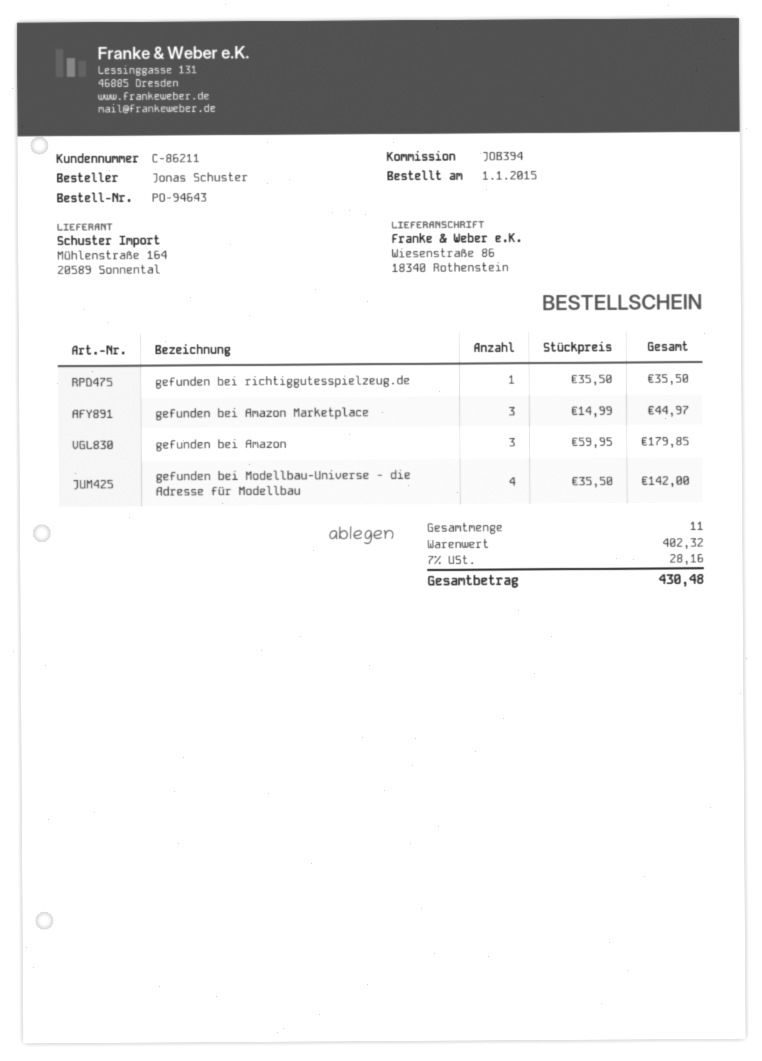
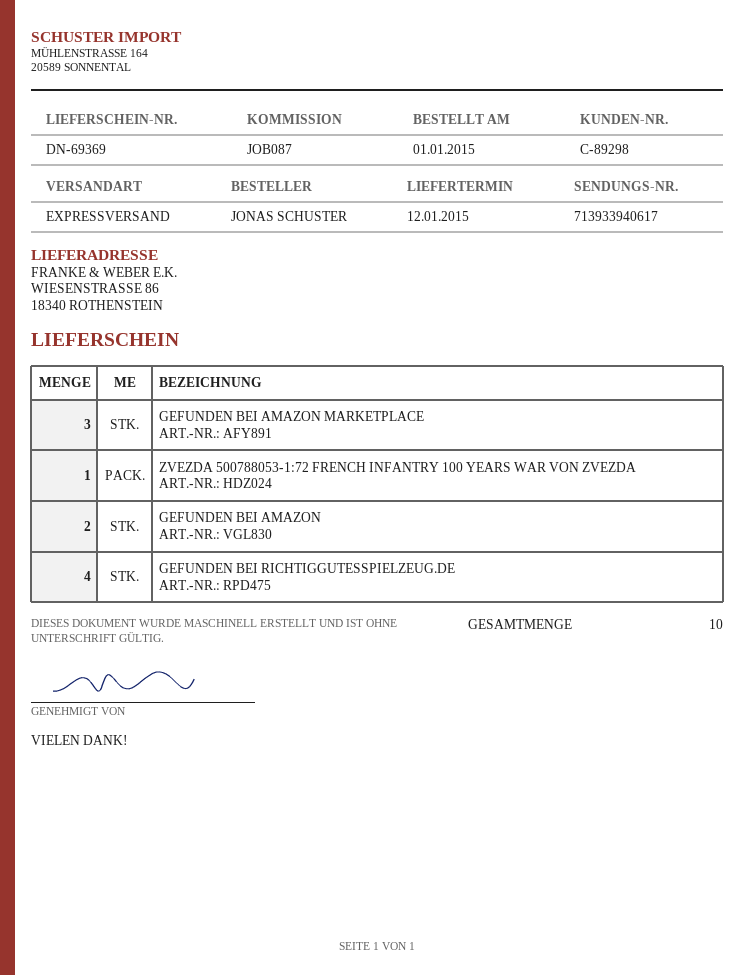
customer number: C-86211 -> C-89298
reference: JOB394 -> JOB087
gefunden bei richtiggutesspielzeug.de: 1 -> 4
gefunden bei Amazon: 3 -> 2
gefunden bei Modellbau-Universe - die Adresse für Modellbau: 4 -> none
ZVEZDA 500788053-1:72 FRENCH INFANTRY 100 YEARS WAR VON ZVEZDA: none -> 1
total quantity: 11 -> 10

